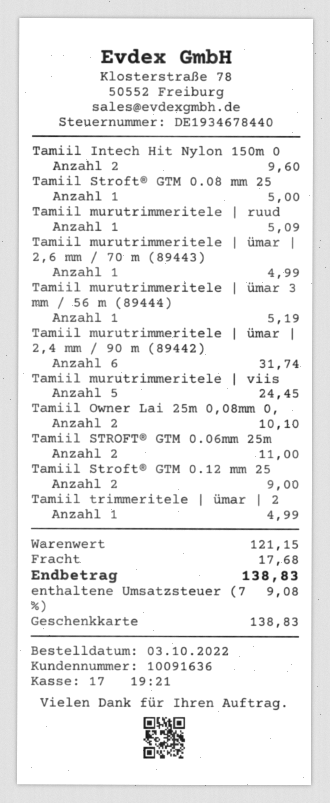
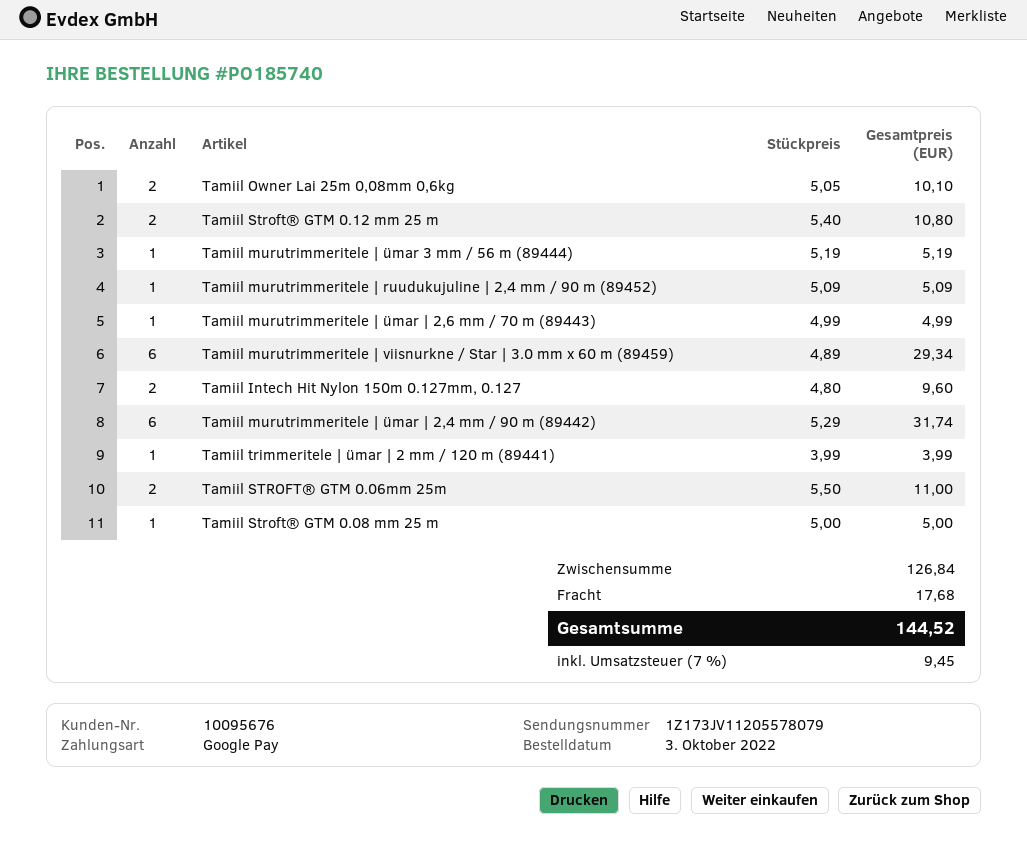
customer number: 10091636 -> 10095676
payment method: gift card -> Google Pay
Tamiil murutrimmeritele | viis: 5 for 24.45 -> 6 for 29.34
Tamiil Stroft® GTM 0.12 mm 25: 2 for 9.00 -> 2 for 10.80
Tamiil trimmeritele | ümar | 2: 1 for 4.99 -> 1 for 3.99
subtotal: 121.15 -> 126.84
tax: 7% = 9.08 -> 7% = 9.45
total: 138.83 -> 144.52

